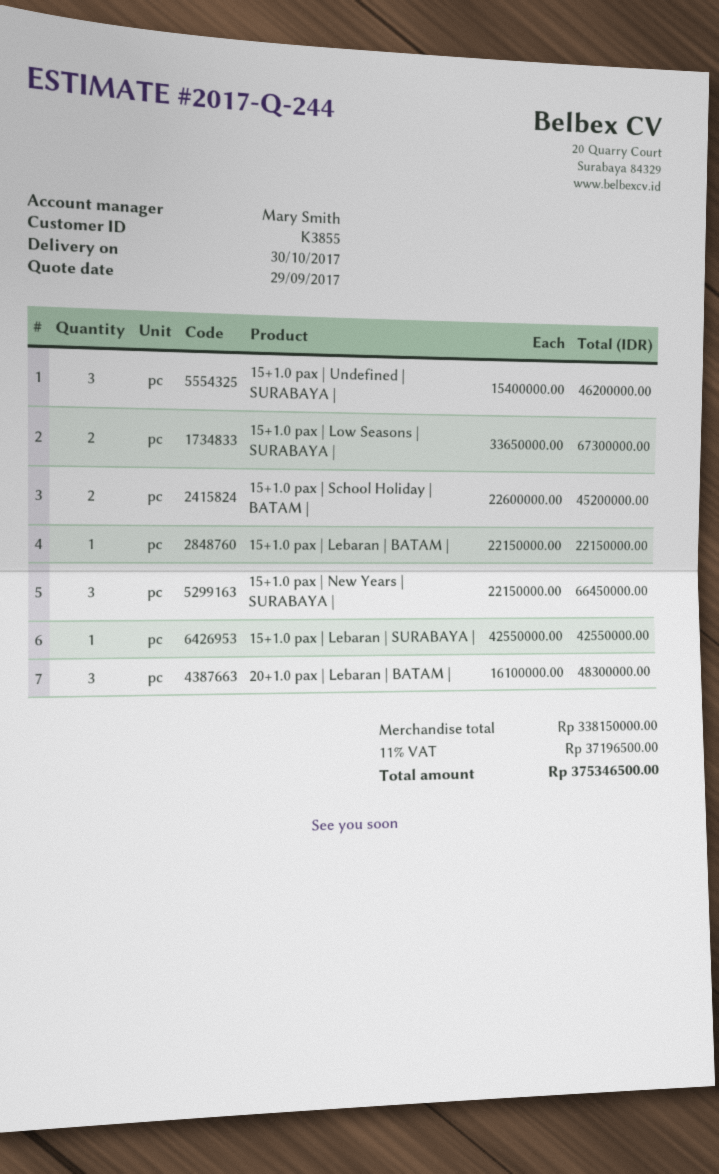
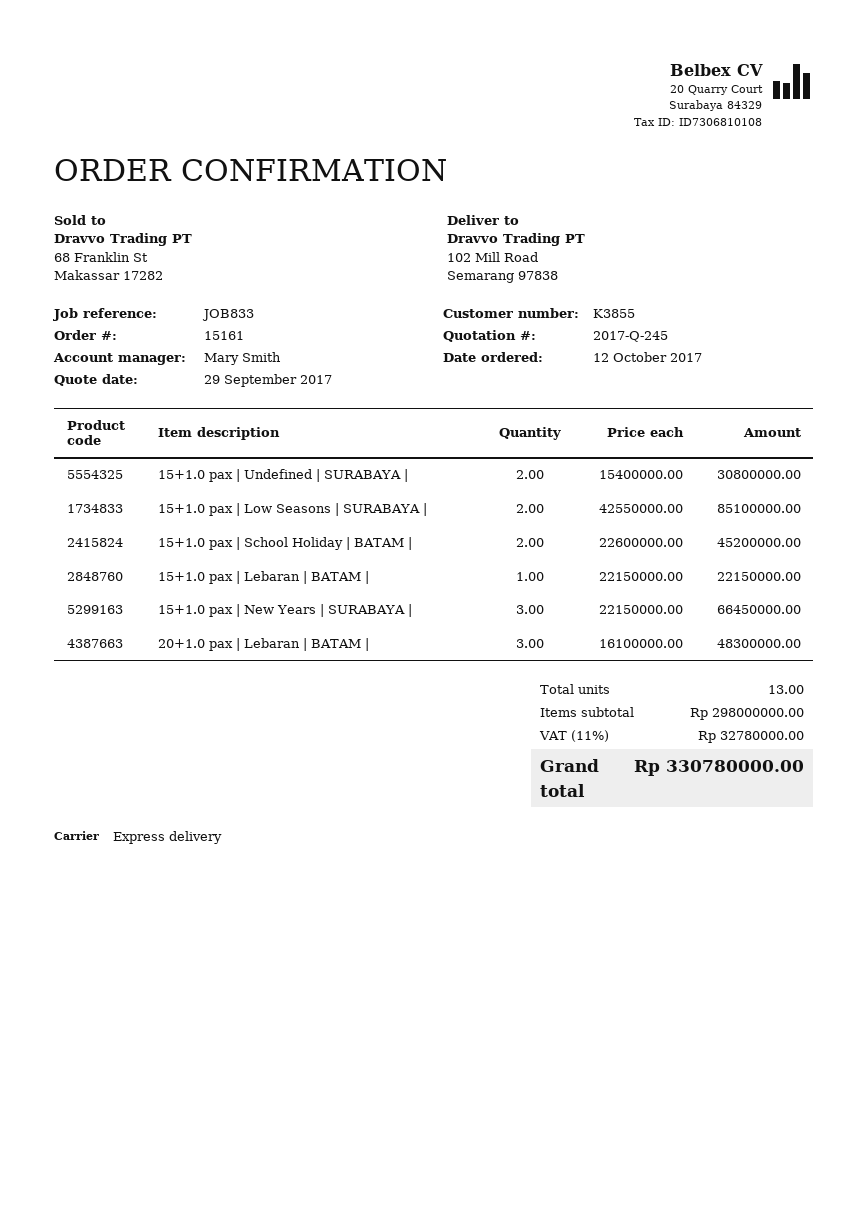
quote number: 2017-Q-244 -> 2017-Q-245
15+1.0 pax | Undefined | SURABAYA |: 3 x 15400000.00 = 46200000.00 -> 2 x 15400000.00 = 30800000.00
15+1.0 pax | Low Seasons | SURABAYA |: 2 x 33650000.00 = 67300000.00 -> 2 x 42550000.00 = 85100000.00
15+1.0 pax | Lebaran | SURABAYA |: 1 x 42550000.00 = 42550000.00 -> none
subtotal: 338150000.00 -> 298000000.00
tax: 11% = 37196500.00 -> 11% = 32780000.00
total: 375346500.00 -> 330780000.00

